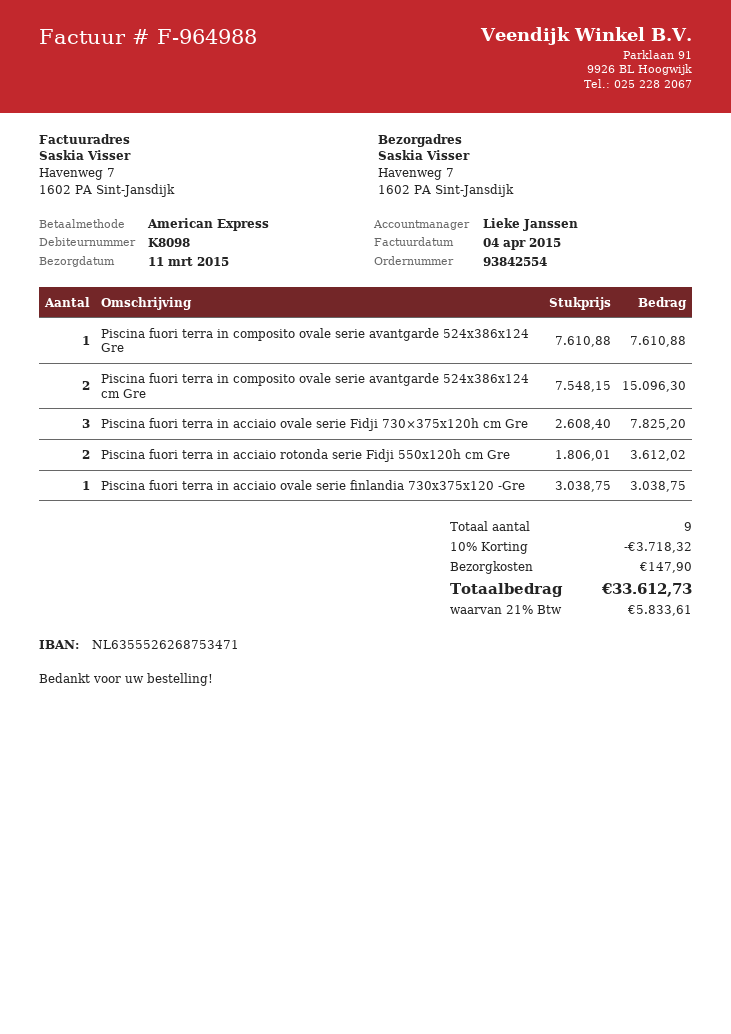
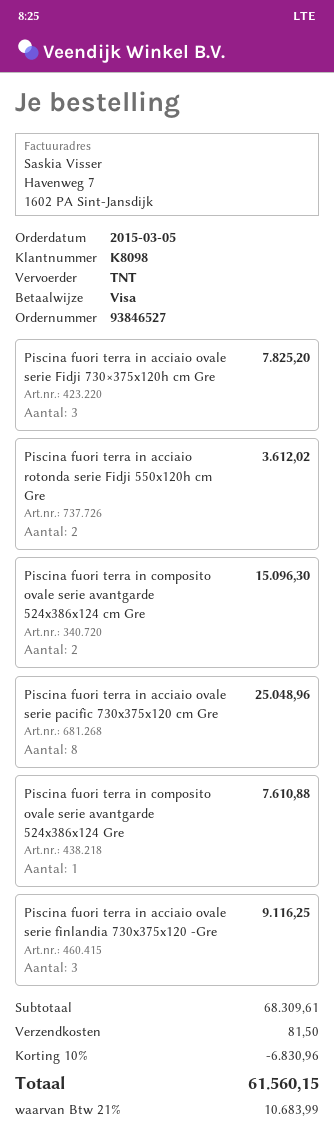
order number: 93842554 -> 93846527
payment method: American Express -> Visa
Piscina fuori terra in acciaio ovale serie finlandia 730x375x120 -Gre: 1 for 3038.75 -> 3 for 9116.25
Piscina fuori terra in acciaio ovale serie pacific 730x375x120 cm Gre: none -> 8 for 25048.96
discount: 10% = 3718.32 -> 10% = 6830.96
shipping: 147.90 -> 81.50
tax: 21% = 5833.61 -> 21% = 10683.99
total: 33612.73 -> 61560.15

